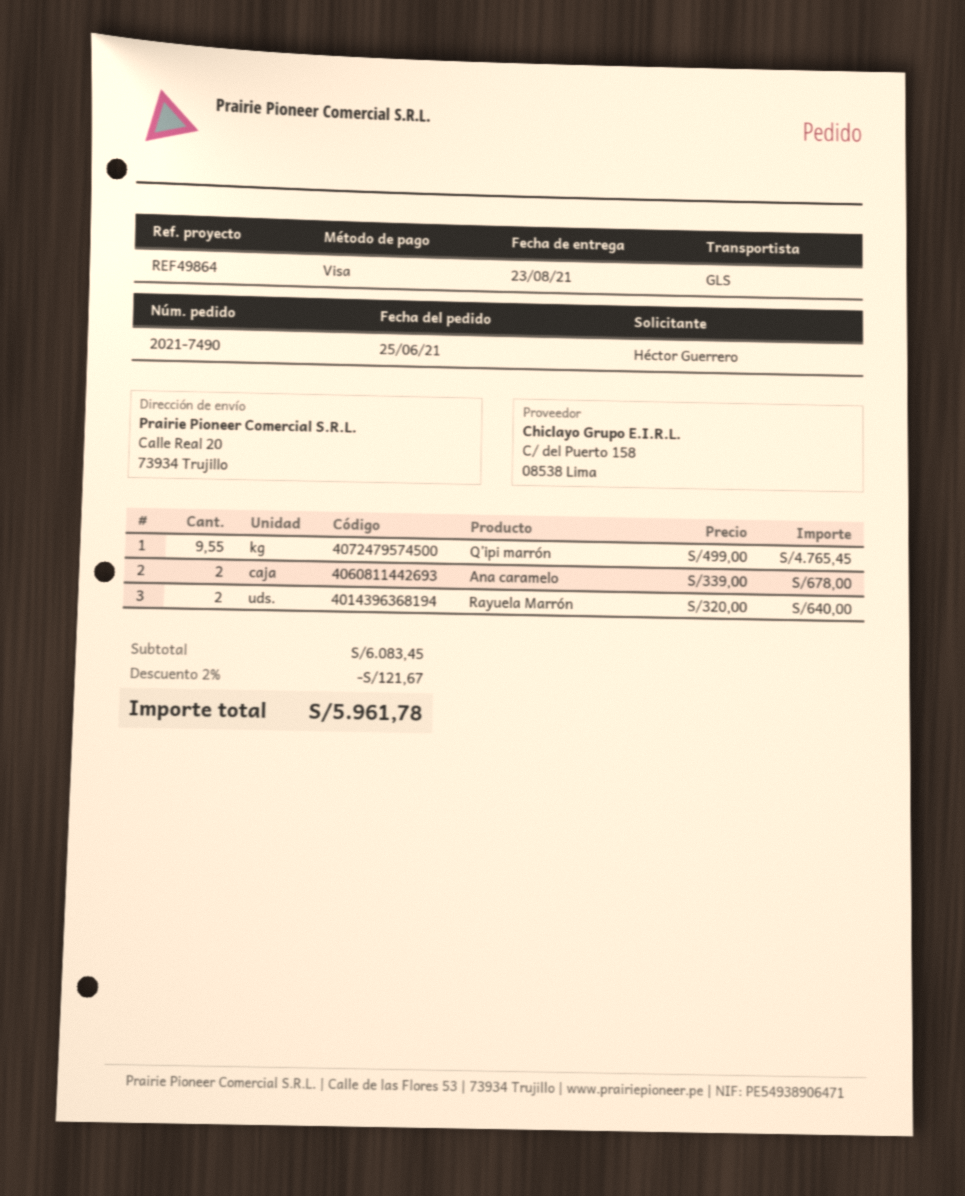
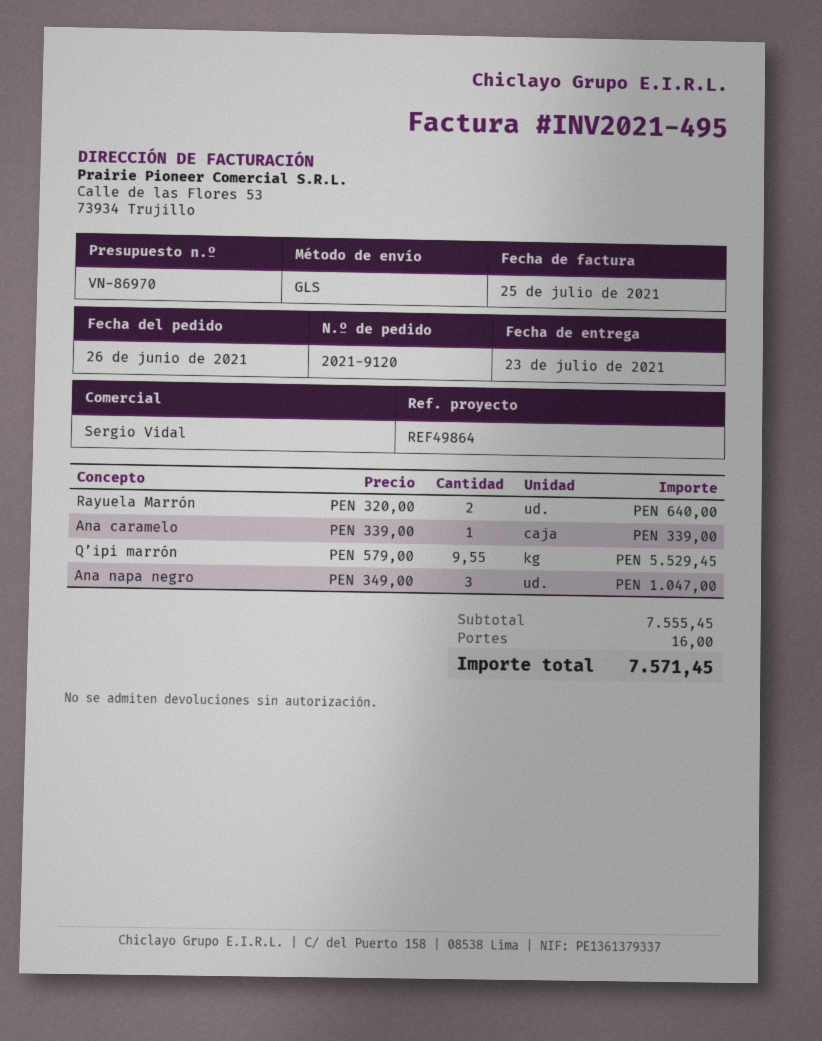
order number: 2021-7490 -> 2021-9120
order date: 2021-06-25 -> 2021-06-26
delivery date: 2021-08-23 -> 2021-07-23
Q’ipi marrón: 9.55 x 499.00 = 4765.45 -> 9.55 x 579.00 = 5529.45
Ana caramelo: 2 x 339.00 = 678.00 -> 1 x 339.00 = 339.00
Ana napa negro: none -> 3 x 349.00 = 1047.00
subtotal: 6083.45 -> 7555.45
discount: 2% = 121.67 -> none
shipping: none -> 16.00
total: 5961.78 -> 7571.45

